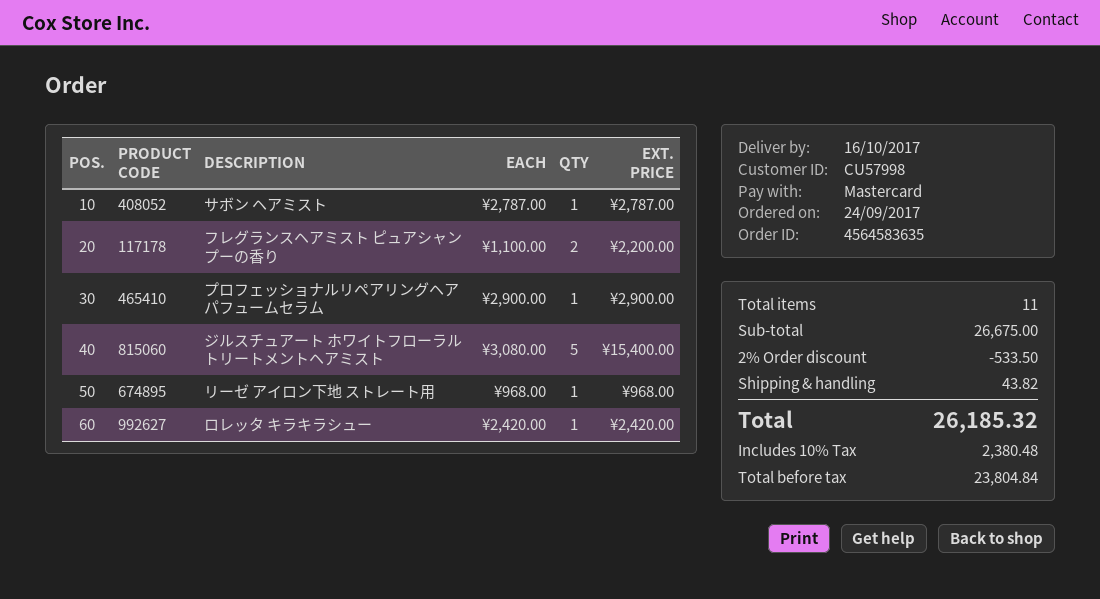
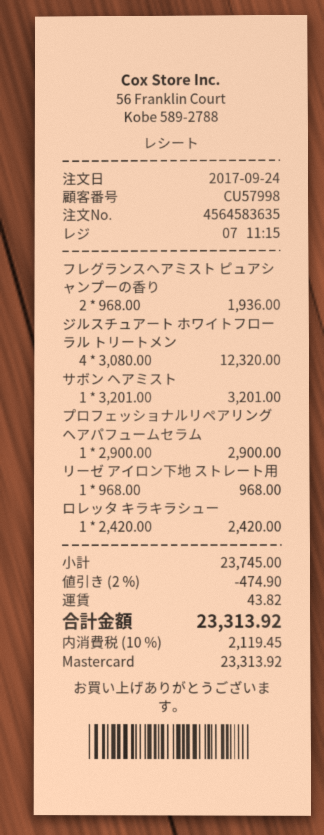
サボン ヘアミスト: 1 x 2787.00 = 2787.00 -> 1 x 3201.00 = 3201.00
フレグランスヘアミスト ピュアシャンプーの香り: 2 x 1100.00 = 2200.00 -> 2 x 968.00 = 1936.00
ジルスチュアート ホワイトフローラル トリートメントヘアミスト: 5 x 3080.00 = 15400.00 -> 4 x 3080.00 = 12320.00
subtotal: 26675.00 -> 23745.00
discount: 2% = 533.50 -> 2% = 474.90
tax: 10% = 2380.48 -> 10% = 2119.45
total: 26185.32 -> 23313.92

